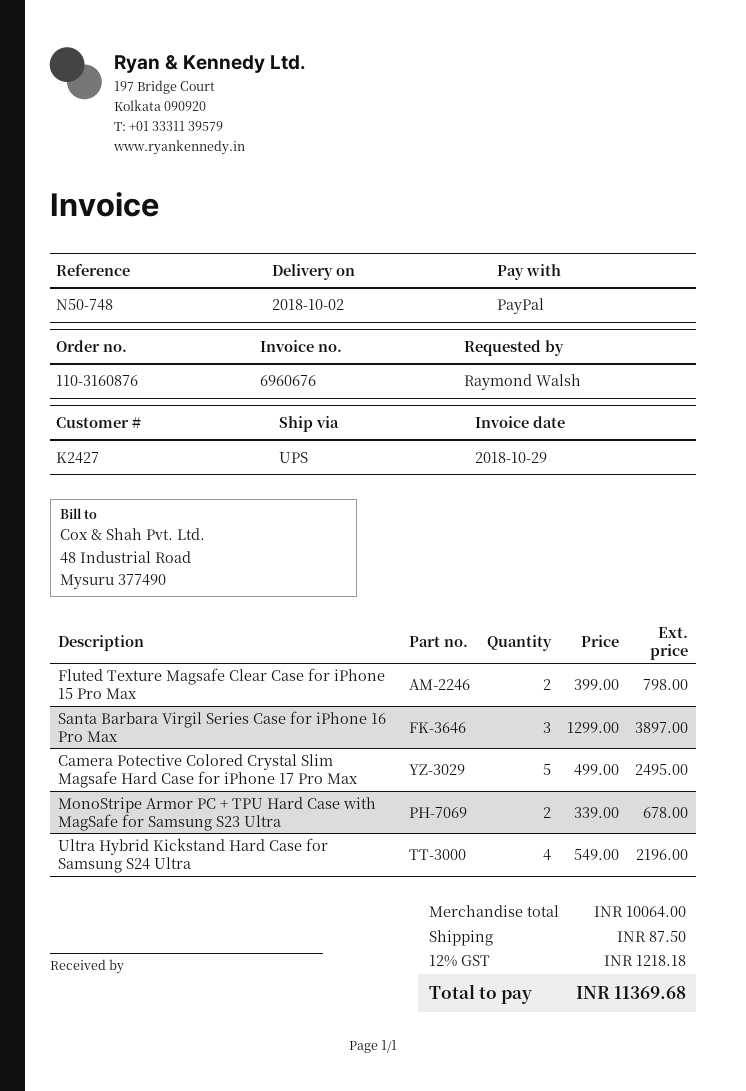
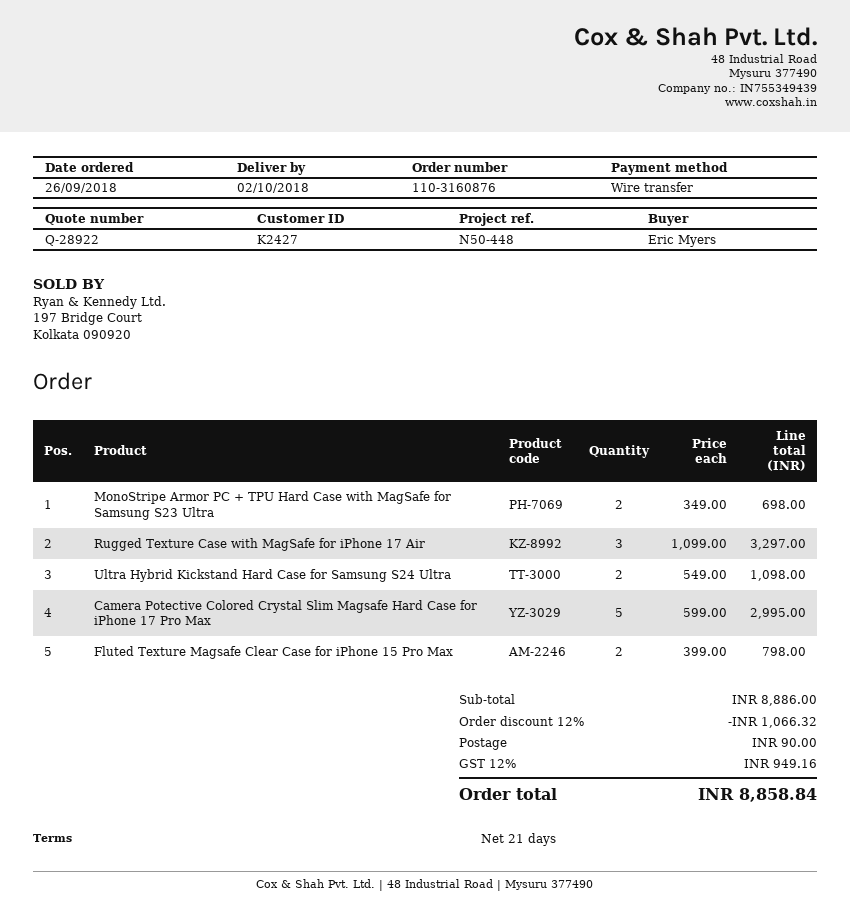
reference: N50-748 -> N50-448
ordered by: Raymond Walsh -> Eric Myers
payment method: PayPal -> bank transfer
Santa Barbara Virgil Series Case for iPhone 16 Pro Max: 3 x 1299.00 = 3897.00 -> none
Camera Potective Colored Crystal Slim Magsafe Hard Case for iPhone 17 Pro Max: 5 x 499.00 = 2495.00 -> 5 x 599.00 = 2995.00
MonoStripe Armor PC + TPU Hard Case with MagSafe for Samsung S23 Ultra: 2 x 339.00 = 678.00 -> 2 x 349.00 = 698.00
Ultra Hybrid Kickstand Hard Case for Samsung S24 Ultra: 4 x 549.00 = 2196.00 -> 2 x 549.00 = 1098.00
Rugged Texture Case with MagSafe for iPhone 17 Air: none -> 3 x 1099.00 = 3297.00
subtotal: 10064.00 -> 8886.00
discount: none -> 12% = 1066.32
shipping: 87.50 -> 90.00
tax: 12% = 1218.18 -> 12% = 949.16
total: 11369.68 -> 8858.84

